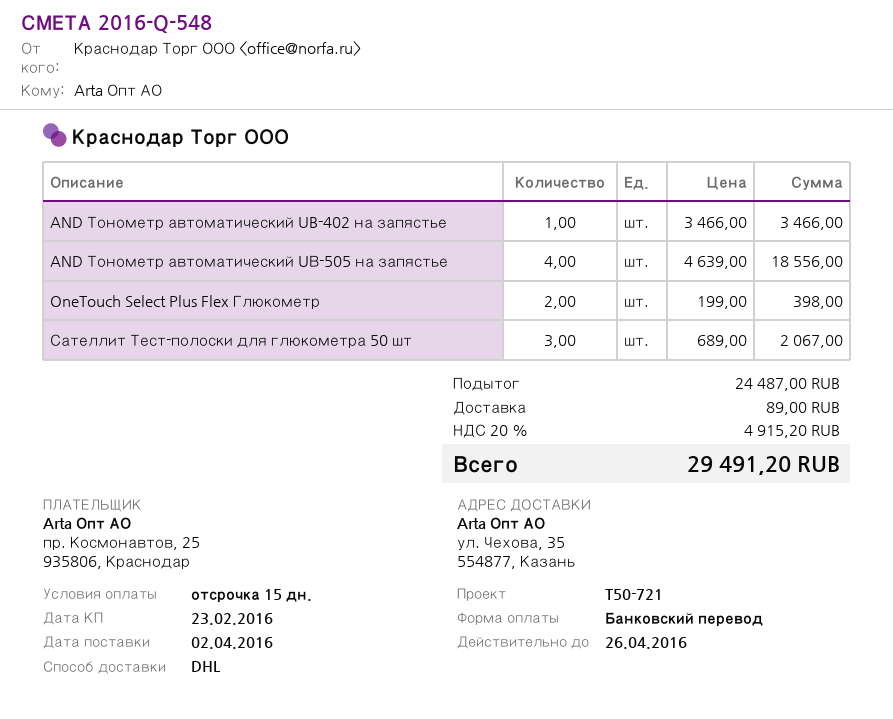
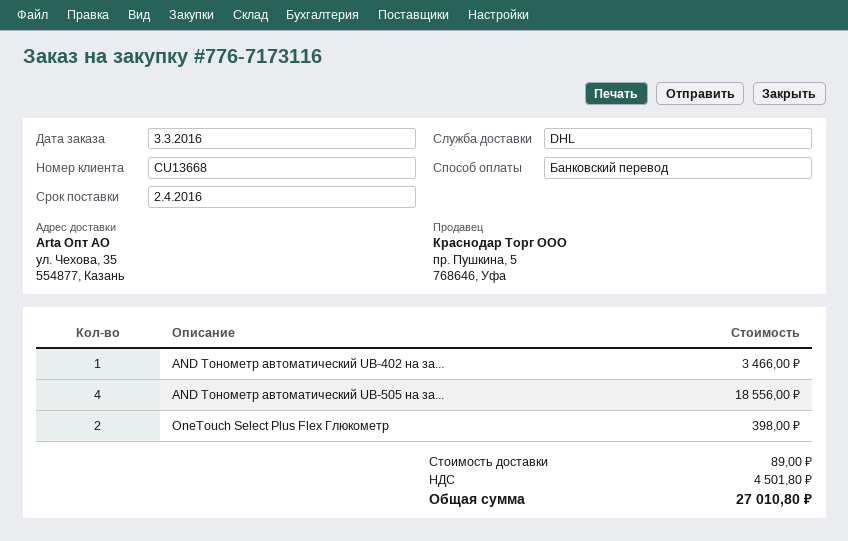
Сателлит Тест-полоски для глюкометра 50 шт: 3 for 2067.00 -> none
tax: 4915.20 -> 4501.80
total: 29491.20 -> 27010.80

